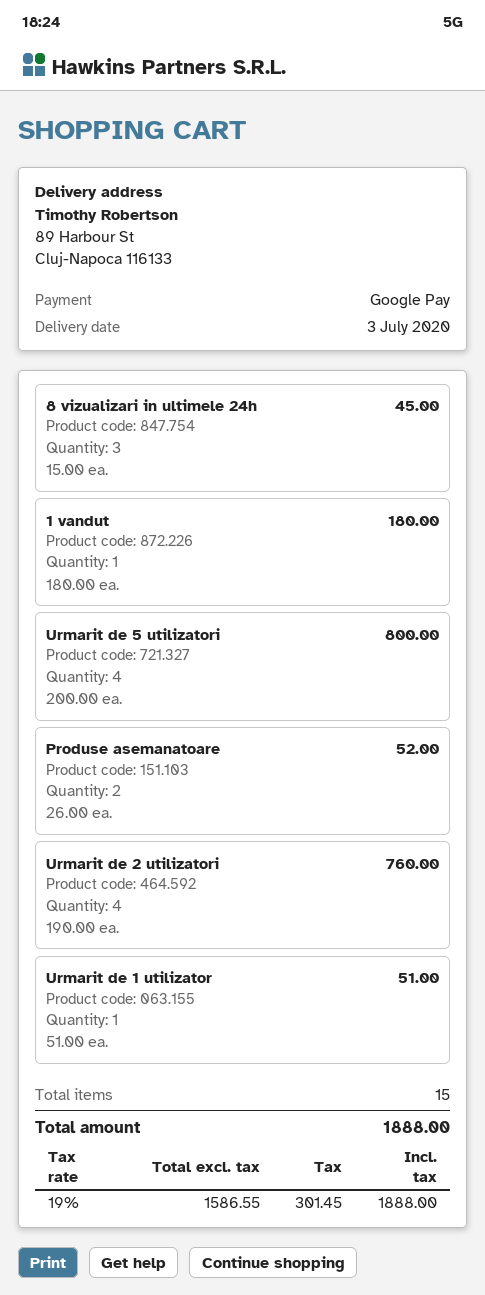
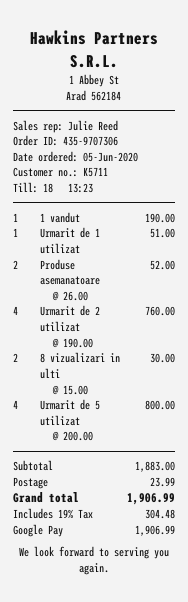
8 vizualizari in ultimele 24h: 3 x 15.00 = 45.00 -> 2 x 15.00 = 30.00
1 vandut: 1 x 180.00 = 180.00 -> 1 x 190.00 = 190.00
shipping: none -> 23.99
tax: 19% = 301.45 -> 19% = 304.48
total: 1888.00 -> 1906.99

